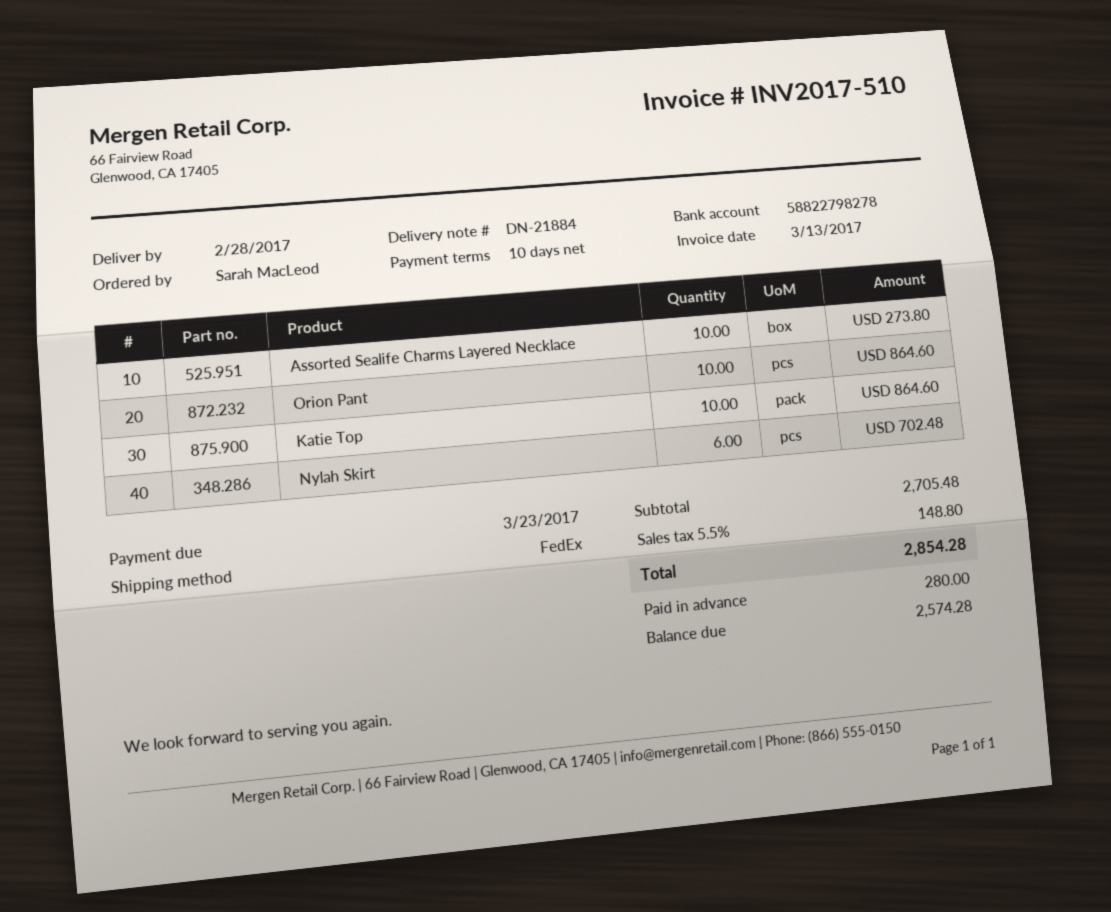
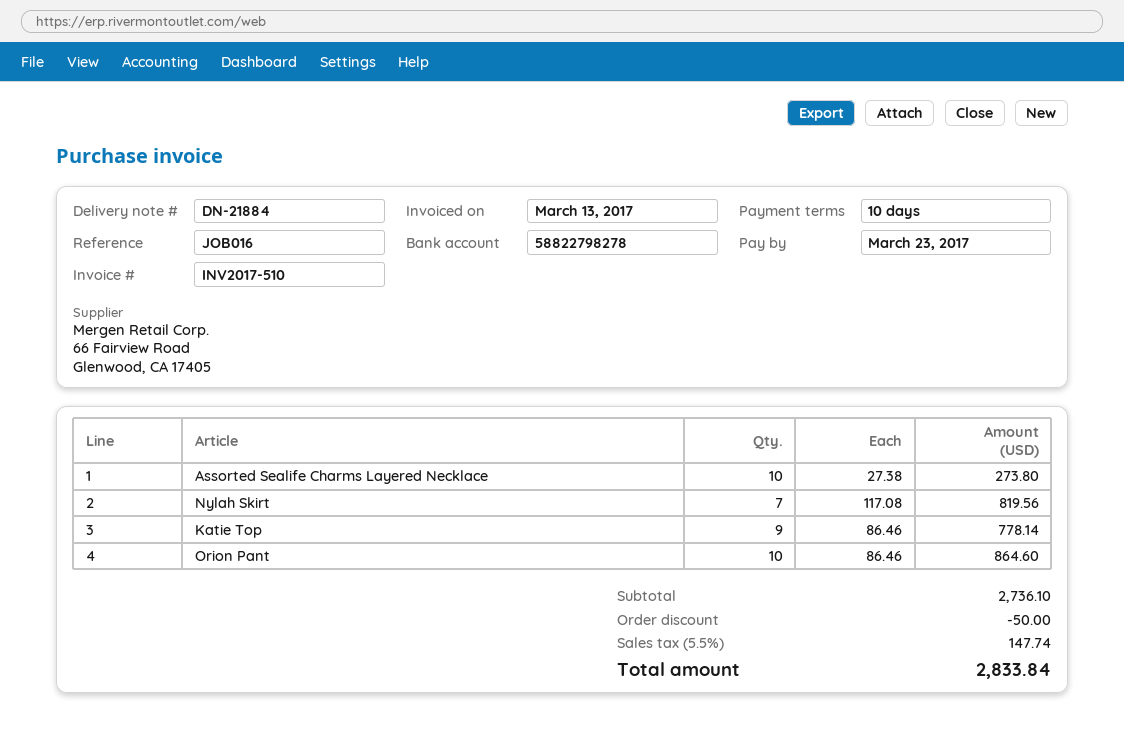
Katie Top: 10 for 864.60 -> 9 for 778.14
Nylah Skirt: 6 for 702.48 -> 7 for 819.56
subtotal: 2705.48 -> 2736.10
discount: none -> 50.00
tax: 5.5% = 148.80 -> 5.5% = 147.74
total: 2854.28 -> 2833.84

